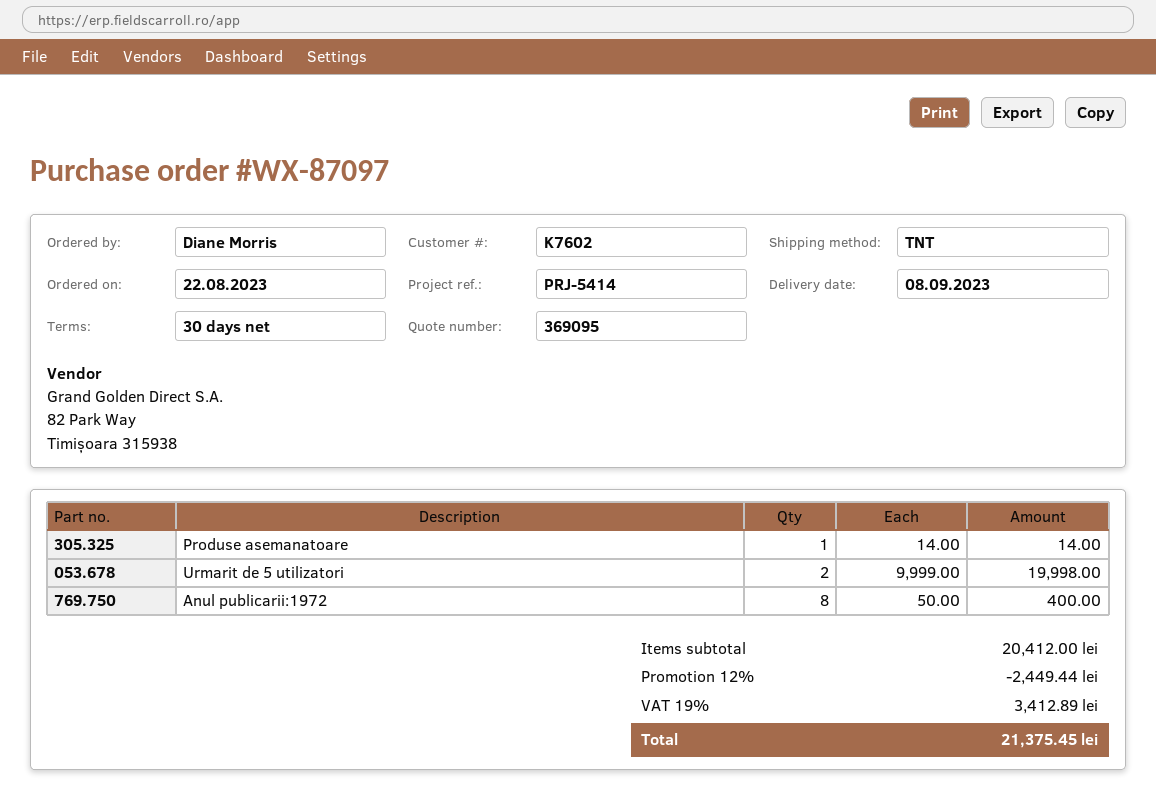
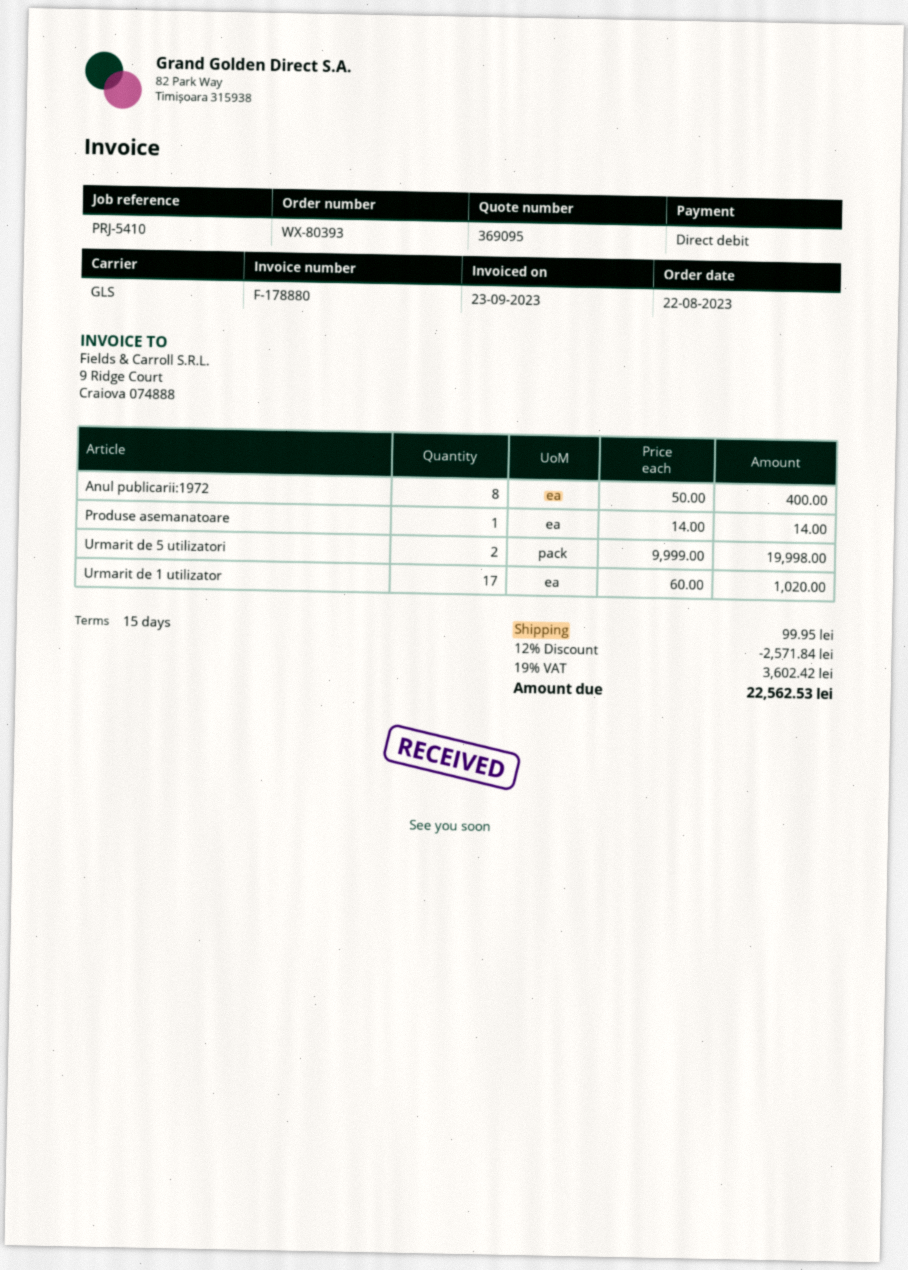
order number: WX-87097 -> WX-80393
payment terms: 30 days -> 15 days
reference: PRJ-5414 -> PRJ-5410
shipping method: TNT -> GLS
Urmarit de 1 utilizator: none -> 17 x 60.00 = 1020.00
discount: 12% = 2449.44 -> 12% = 2571.84
shipping: none -> 99.95
tax: 19% = 3412.89 -> 19% = 3602.42
total: 21375.45 -> 22562.53

